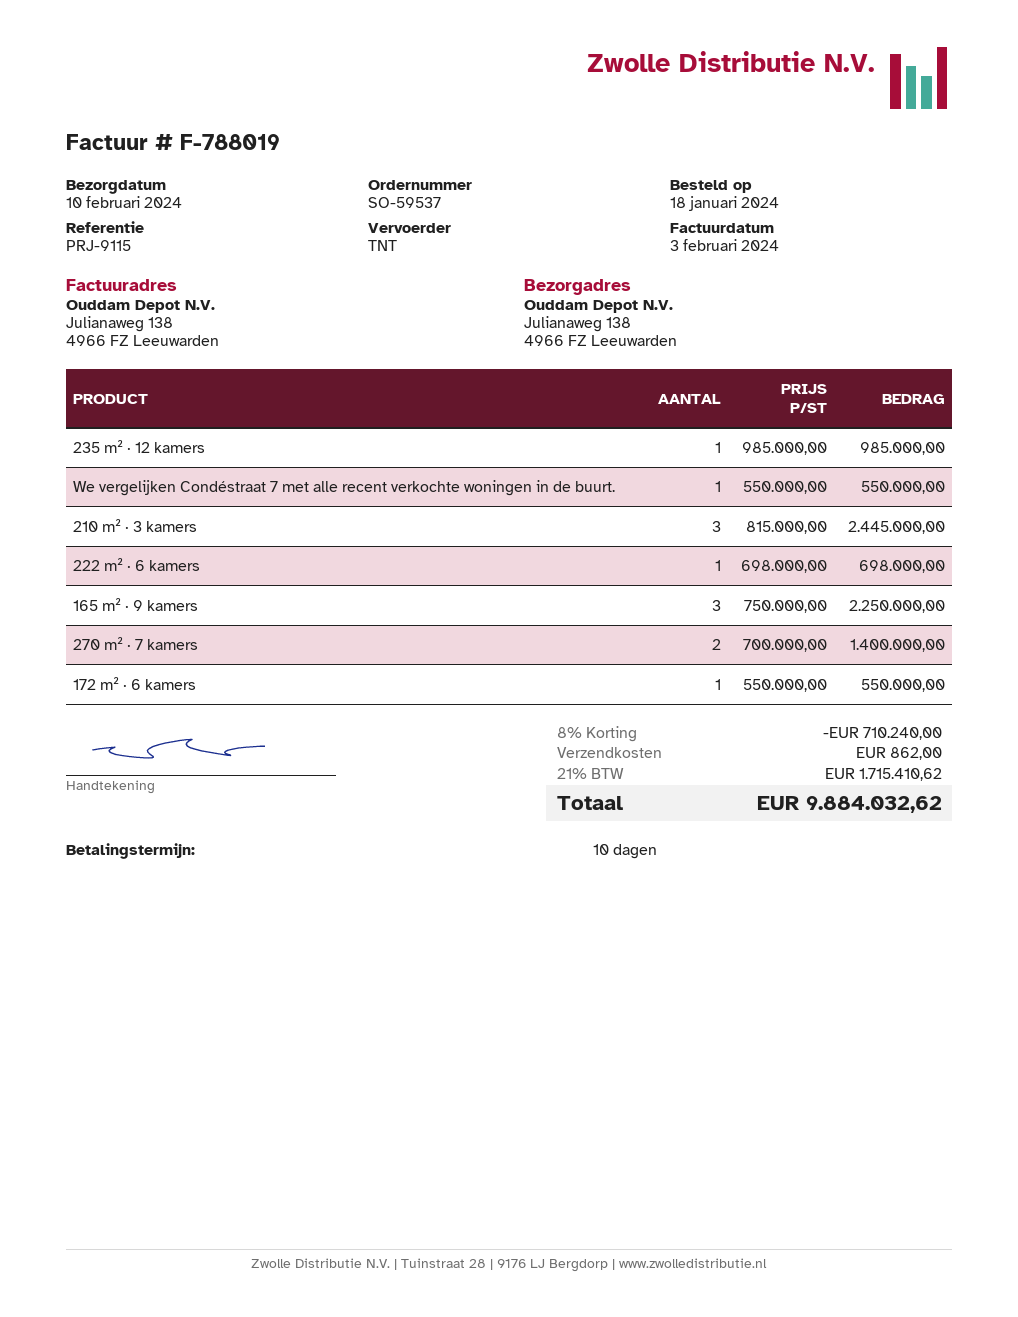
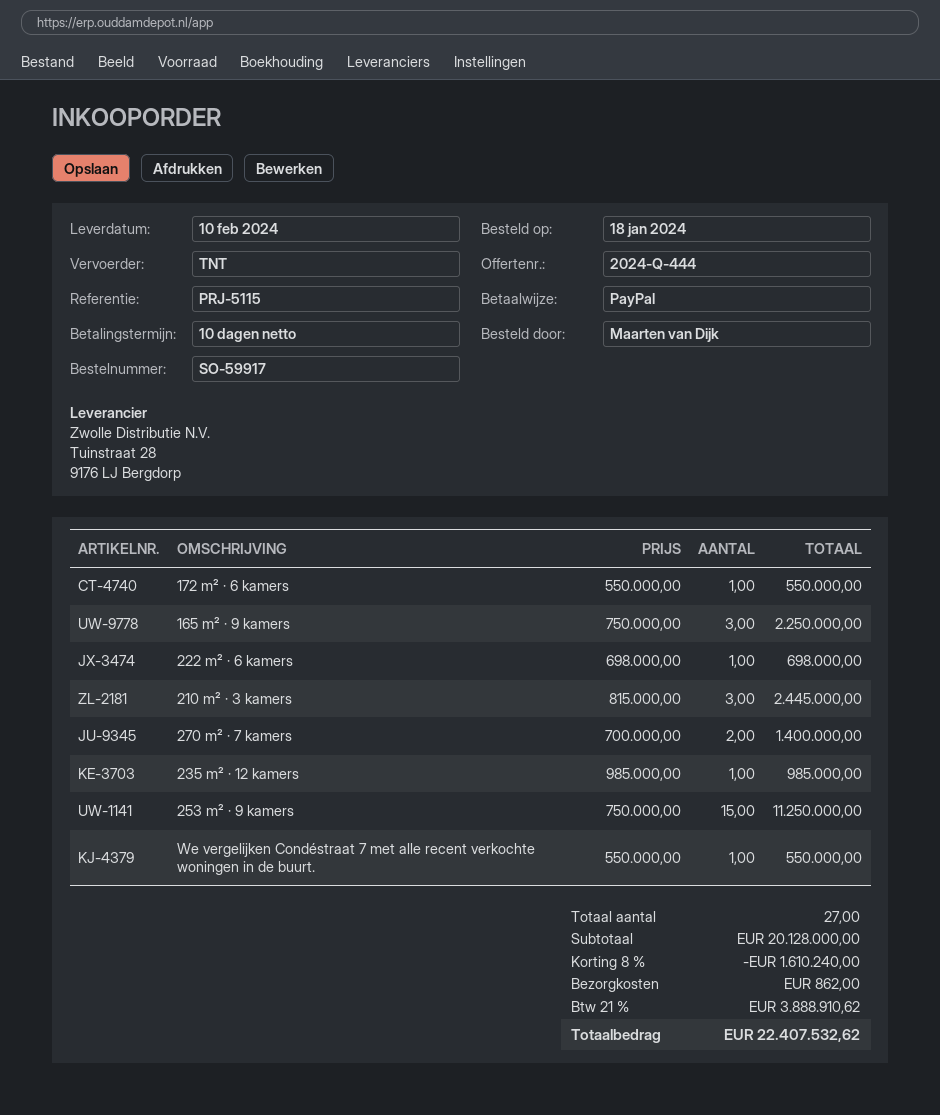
order number: SO-59537 -> SO-59917
reference: PRJ-9115 -> PRJ-5115
253 m² · 9 kamers: none -> 15 x 750000.00 = 11250000.00
discount: 8% = 710240.00 -> 8% = 1610240.00
tax: 21% = 1715410.62 -> 21% = 3888910.62
total: 9884032.62 -> 22407532.62

